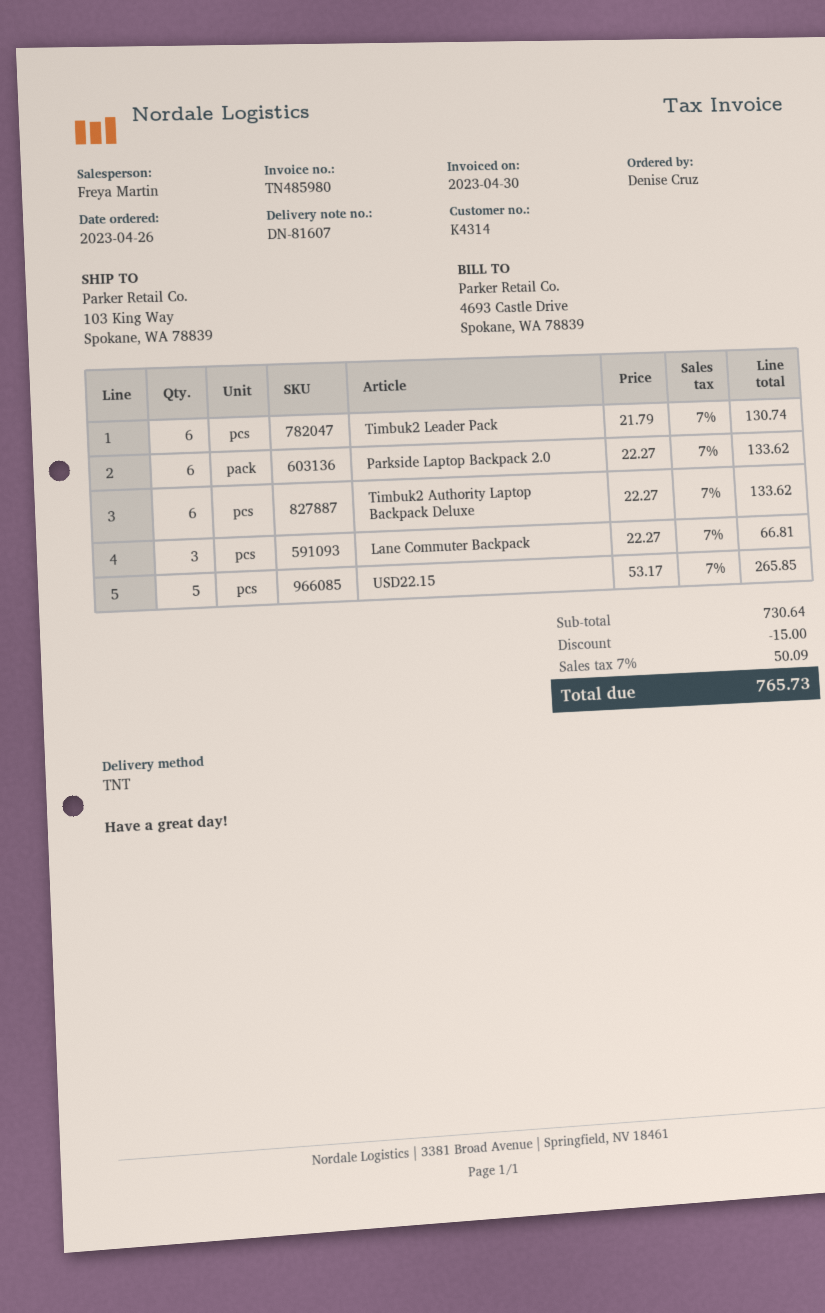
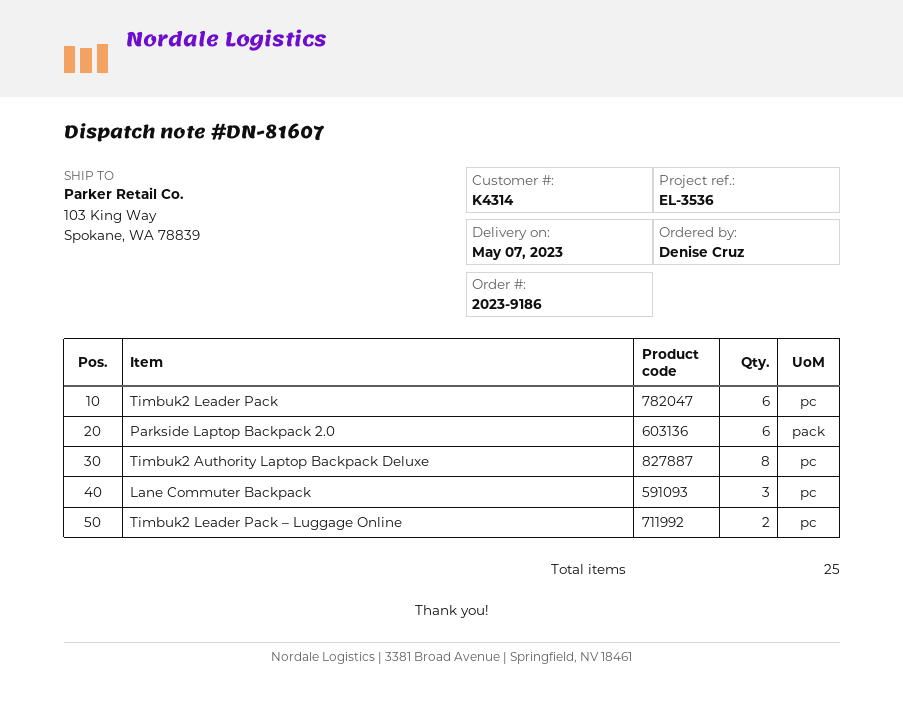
Timbuk2 Authority Laptop Backpack Deluxe: 6 -> 8
USD22.15: 5 -> none
Timbuk2 Leader Pack – Luggage Online: none -> 2

